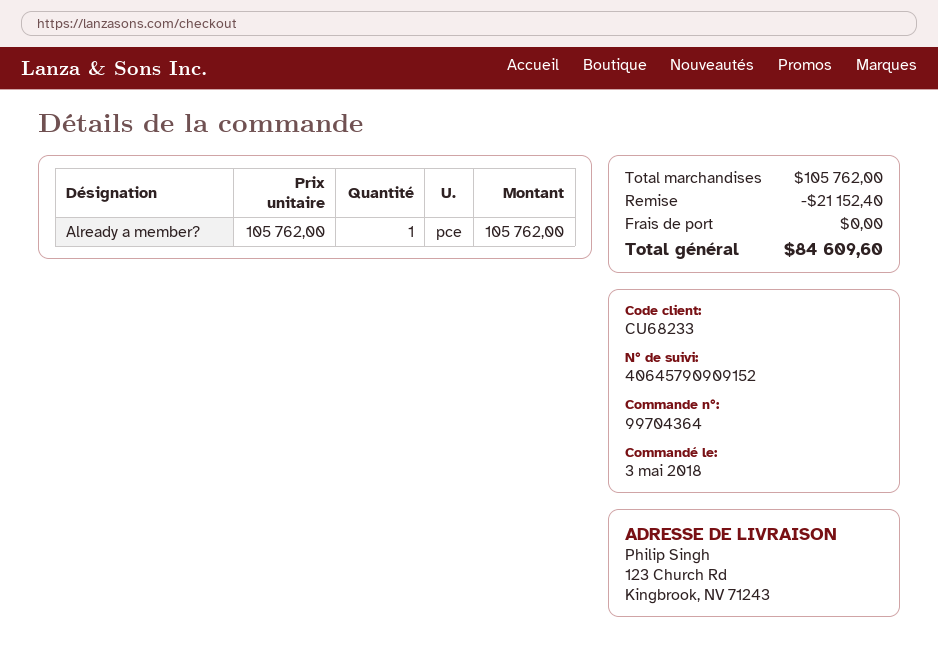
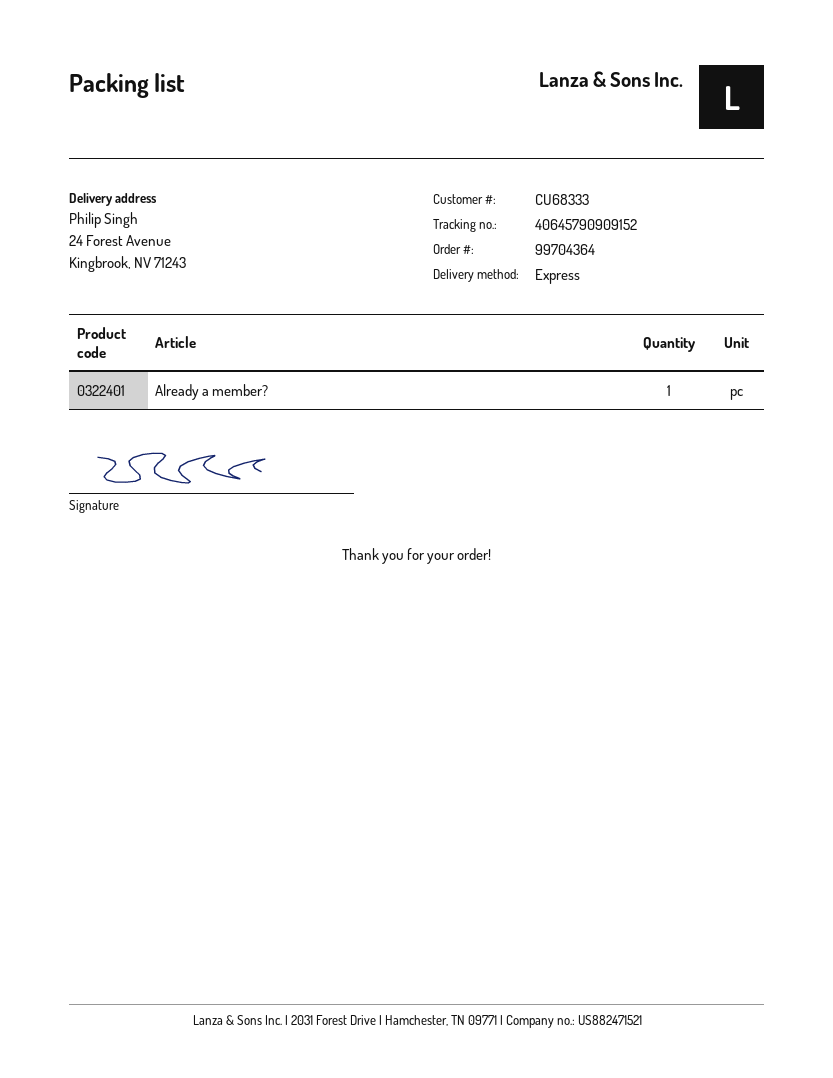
customer number: CU68233 -> CU68333
ship to: 123 Church Rd, Kingbrook, NV 71243 -> 24 Forest Avenue, Kingbrook, NV 71243

